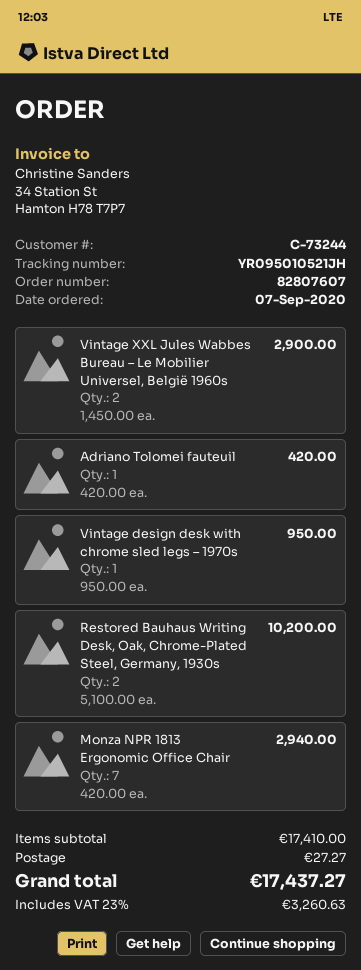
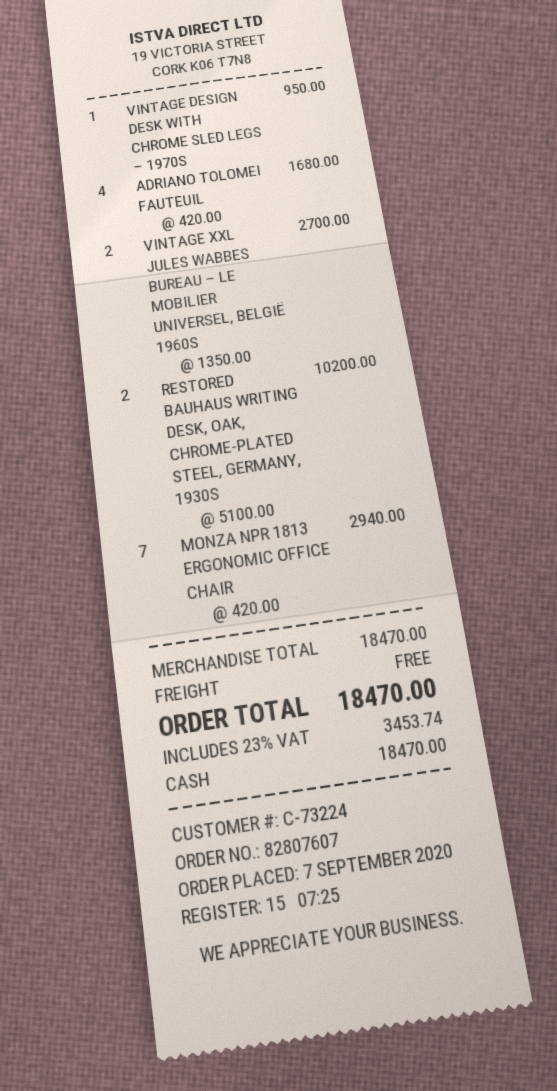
customer number: C-73244 -> C-73224
Vintage XXL Jules Wabbes Bureau – Le Mobilier Universel, België 1960s: 2 x 1450.00 = 2900.00 -> 2 x 1350.00 = 2700.00
Adriano Tolomei fauteuil: 1 x 420.00 = 420.00 -> 4 x 420.00 = 1680.00
subtotal: 17410.00 -> 18470.00
shipping: 27.27 -> 0.00
tax: 23% = 3260.63 -> 23% = 3453.74
total: 17437.27 -> 18470.00

